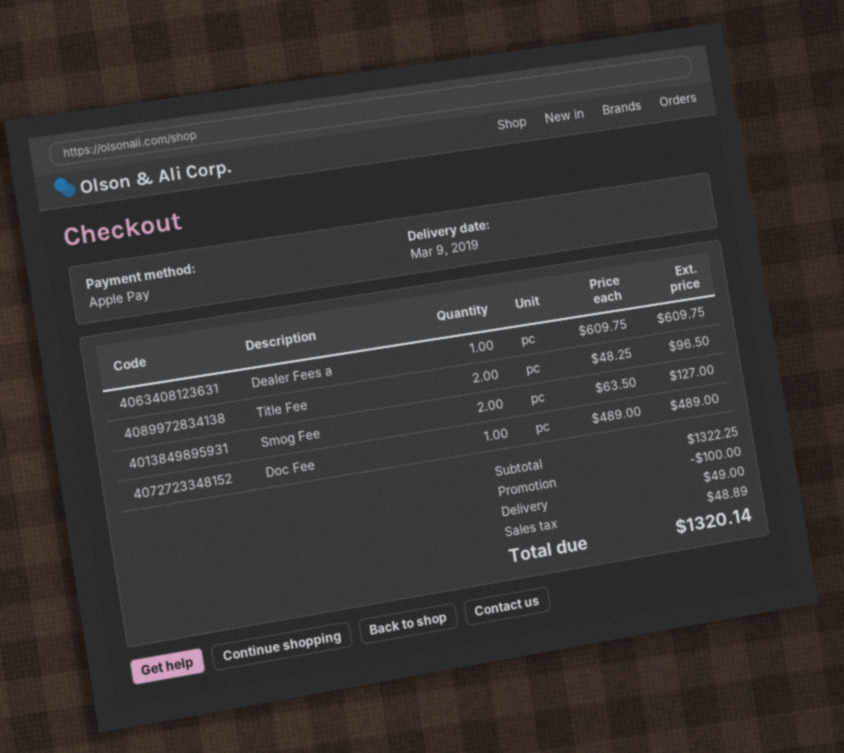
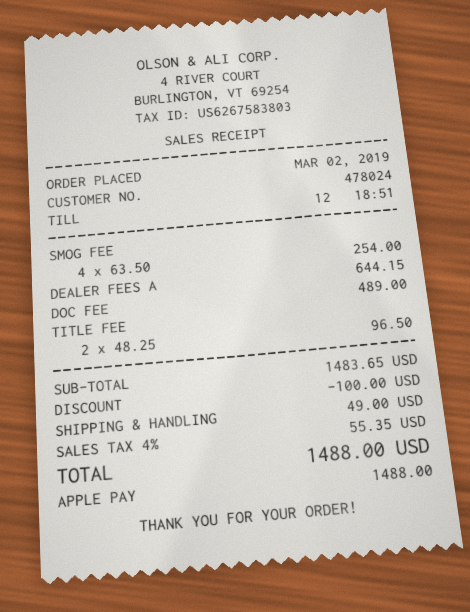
Dealer Fees a: 1 x 609.75 = 609.75 -> 1 x 644.15 = 644.15
Smog Fee: 2 x 63.50 = 127.00 -> 4 x 63.50 = 254.00
subtotal: 1322.25 -> 1483.65
tax: 48.89 -> 55.35
total: 1320.14 -> 1488.00

